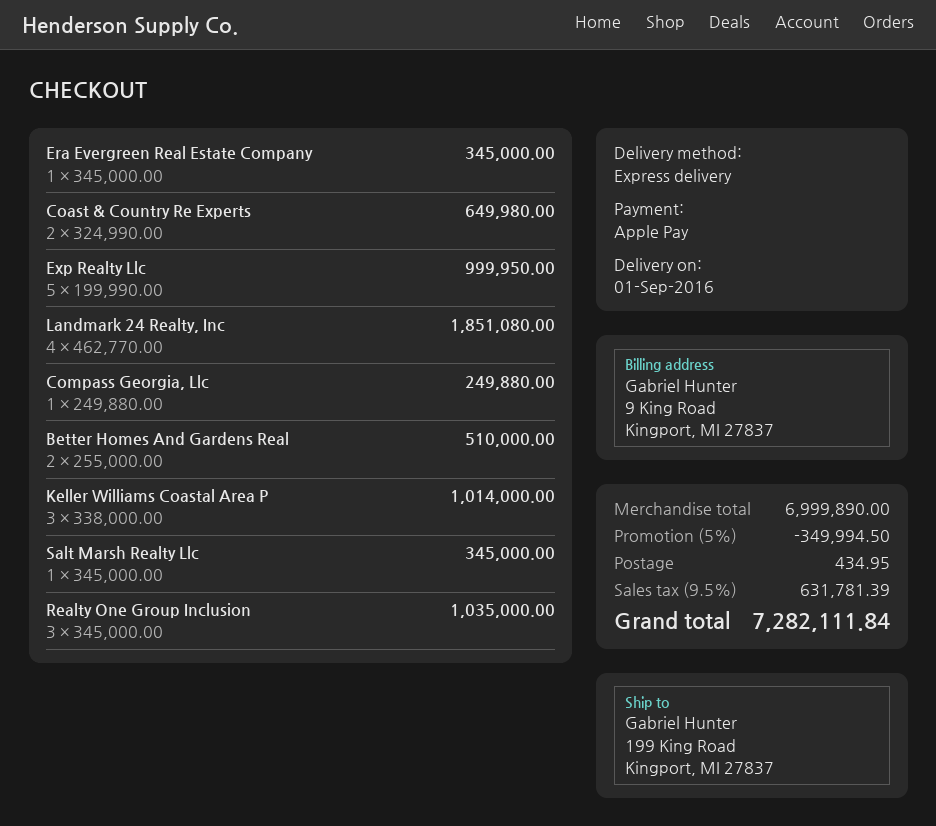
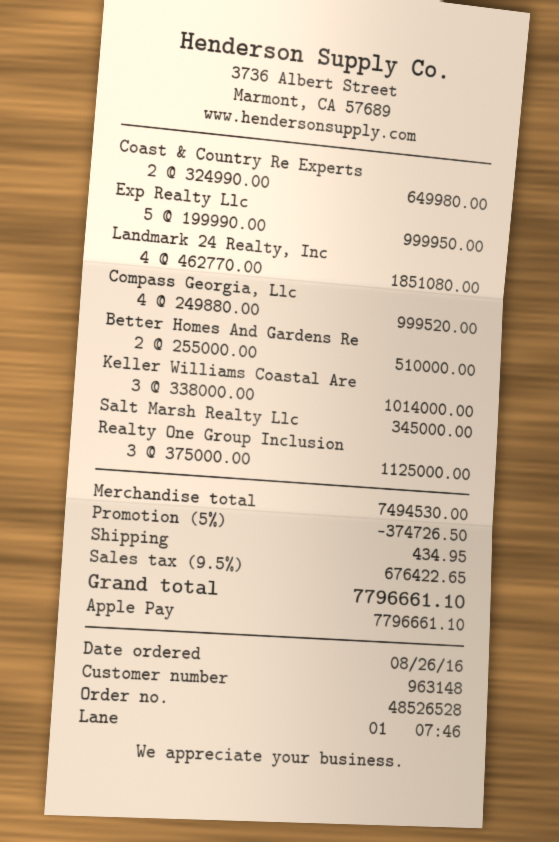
Era Evergreen Real Estate Company: 1 x 345000.00 = 345000.00 -> none
Compass Georgia, Llc: 1 x 249880.00 = 249880.00 -> 4 x 249880.00 = 999520.00
Realty One Group Inclusion: 3 x 345000.00 = 1035000.00 -> 3 x 375000.00 = 1125000.00
subtotal: 6999890.00 -> 7494530.00
discount: 5% = 349994.50 -> 5% = 374726.50
tax: 9.5% = 631781.39 -> 9.5% = 676422.65
total: 7282111.84 -> 7796661.10

